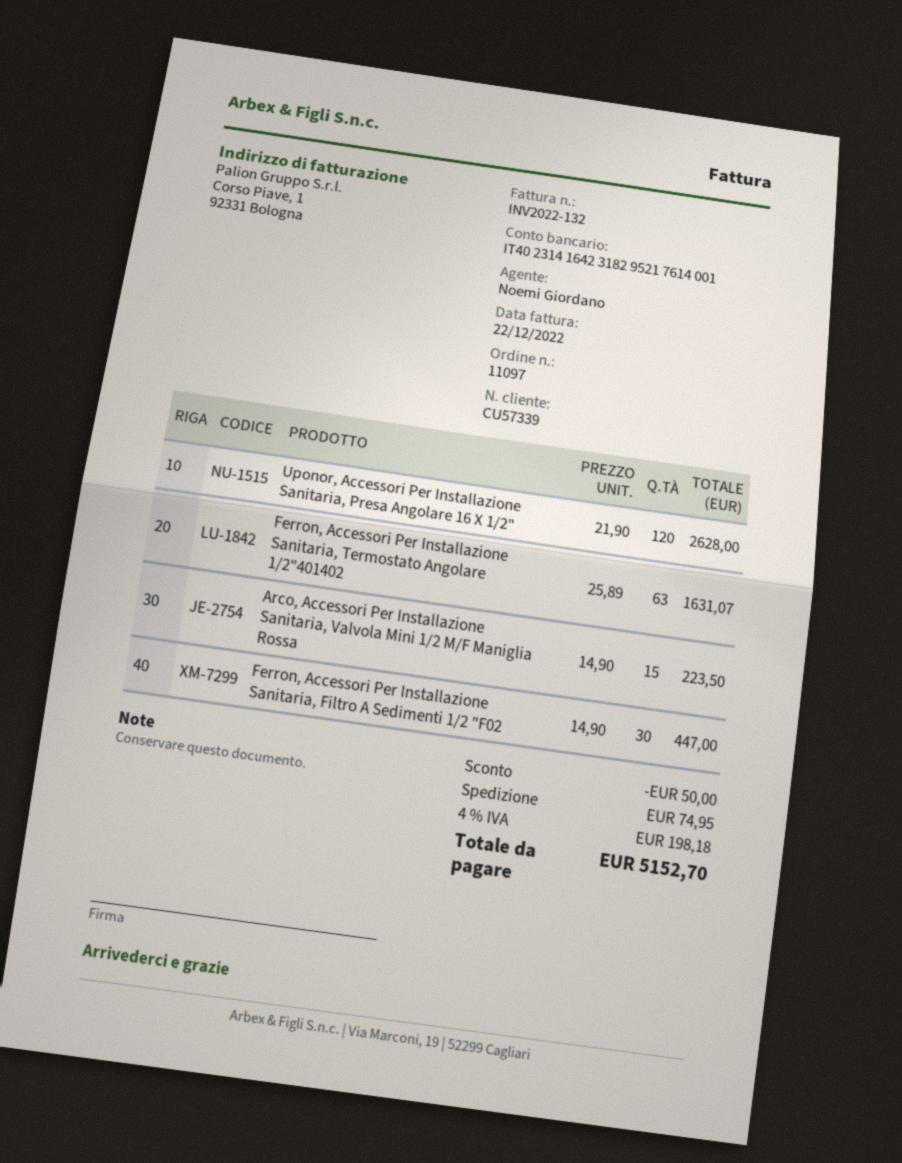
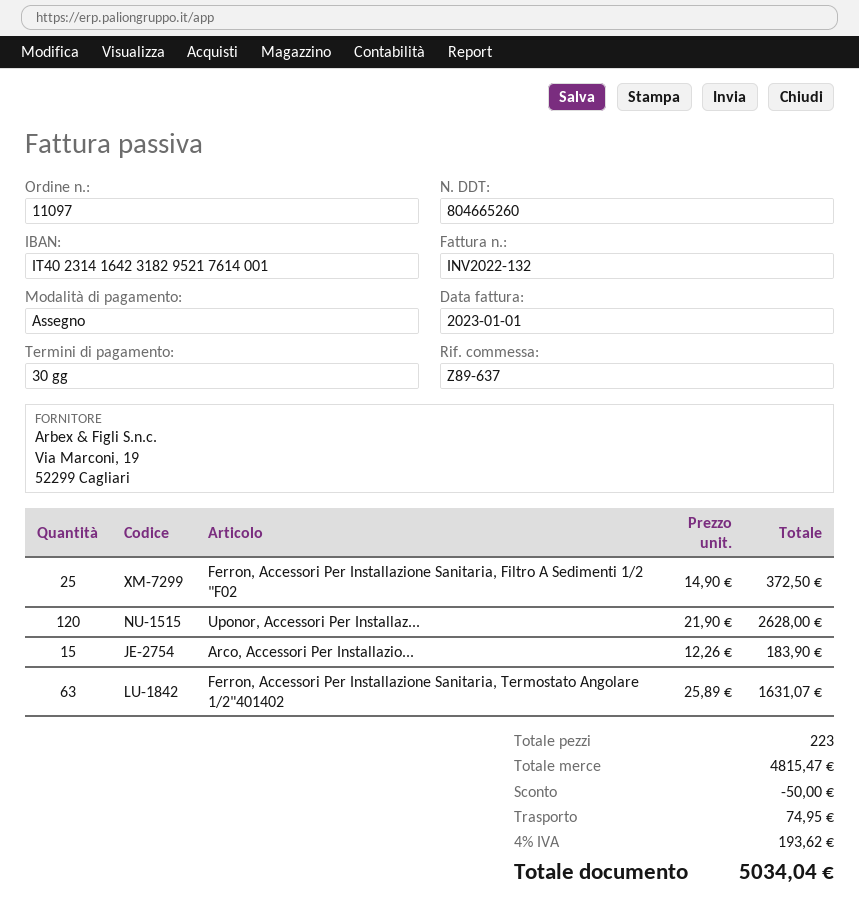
invoice date: 2022-12-22 -> 2023-01-01
Arco, Accessori Per Installazione Sanitaria, Valvola Mini 1/2 M/F Maniglia Rossa: 15 x 14.90 = 223.50 -> 15 x 12.26 = 183.90
Ferron, Accessori Per Installazione Sanitaria, Filtro A Sedimenti 1/2 "F02: 30 x 14.90 = 447.00 -> 25 x 14.90 = 372.50
tax: 4% = 198.18 -> 4% = 193.62
total: 5152.70 -> 5034.04

